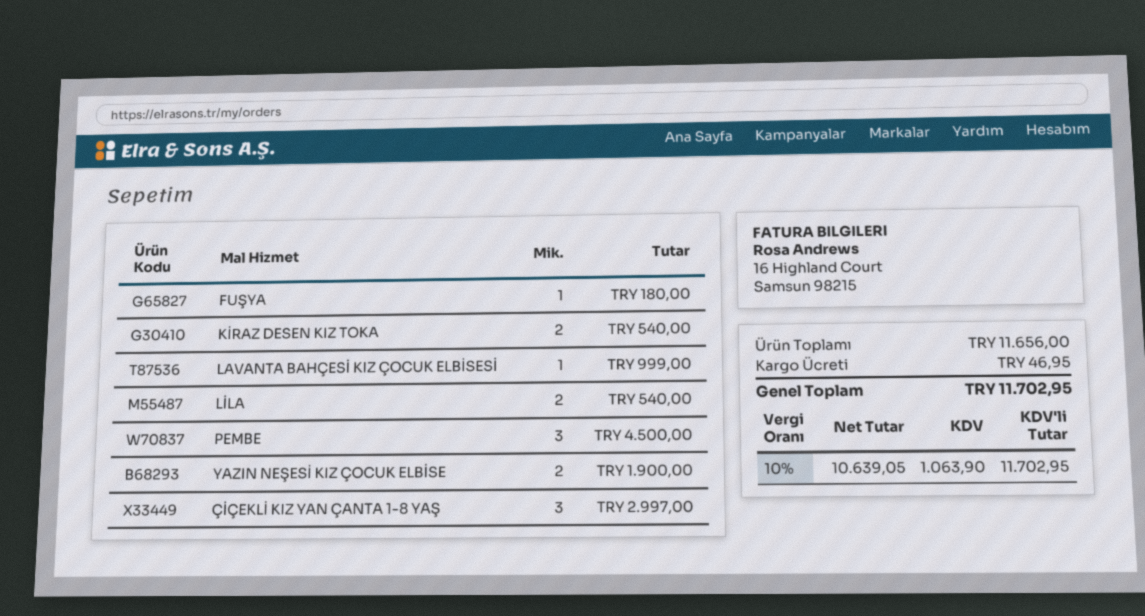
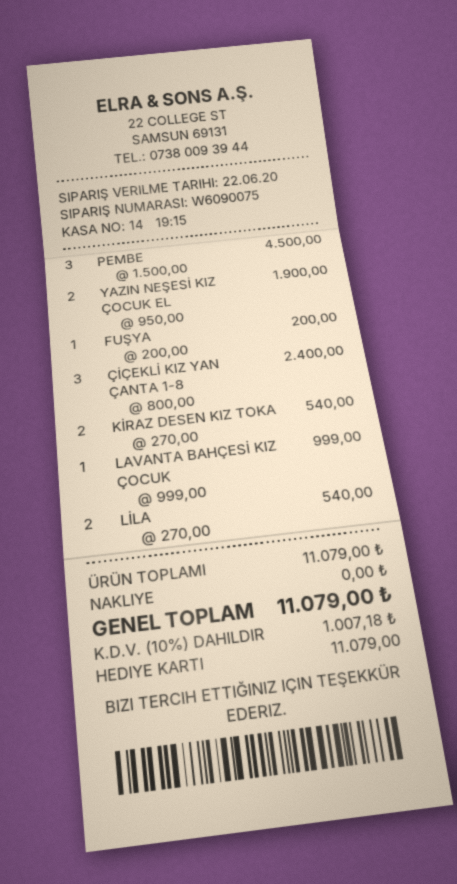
FUŞYA: 1 for 180.00 -> 1 for 200.00
ÇİÇEKLİ KIZ YAN ÇANTA 1-8 YAŞ: 3 for 2997.00 -> 3 for 2400.00
subtotal: 11656.00 -> 11079.00
shipping: 46.95 -> 0.00
tax: 10% = 1063.90 -> 10% = 1007.18
total: 11702.95 -> 11079.00

